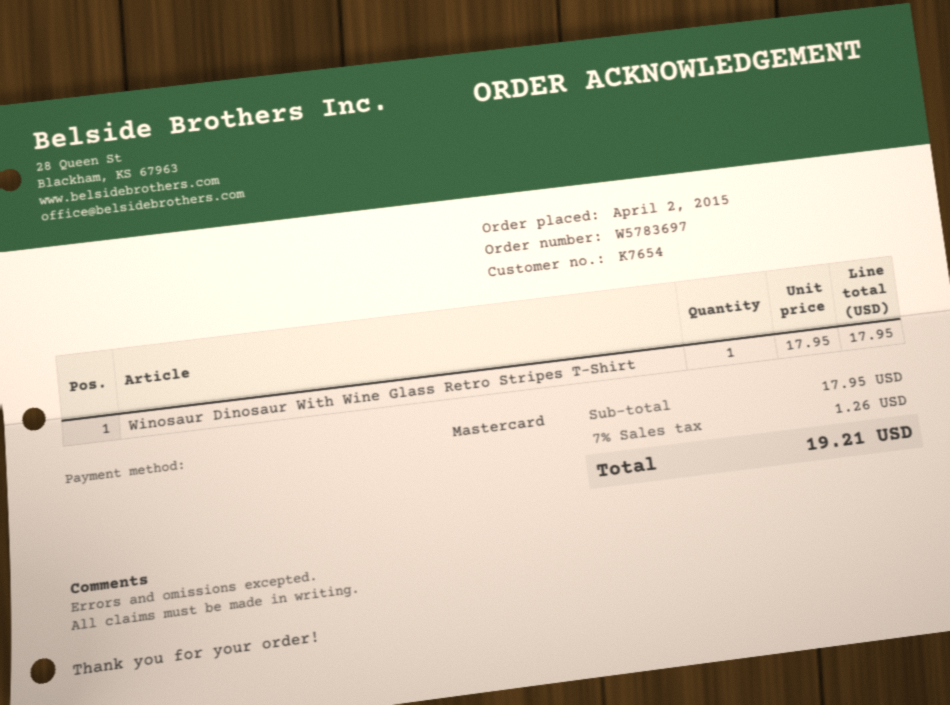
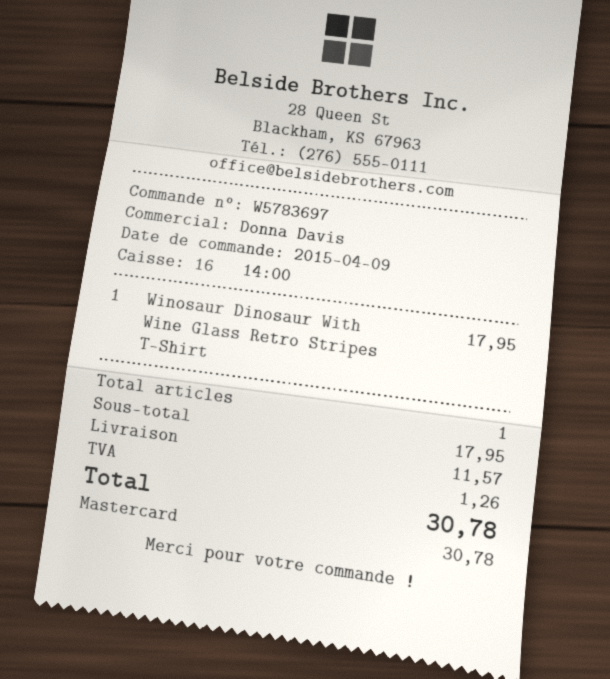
order date: 2015-04-02 -> 2015-04-09
shipping: none -> 11.57
total: 19.21 -> 30.78

